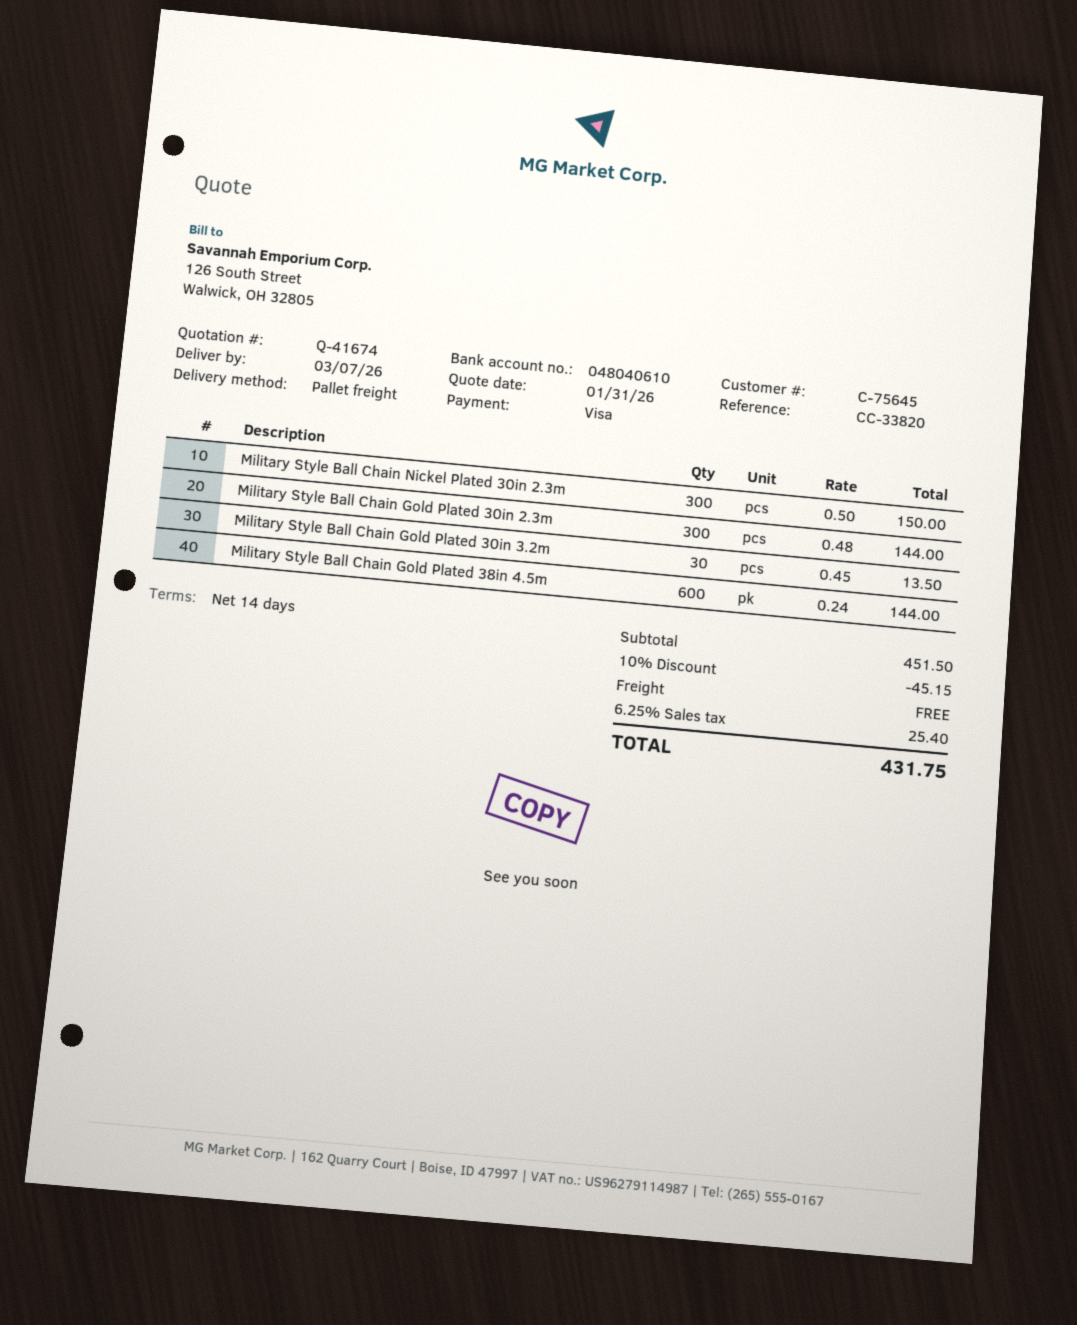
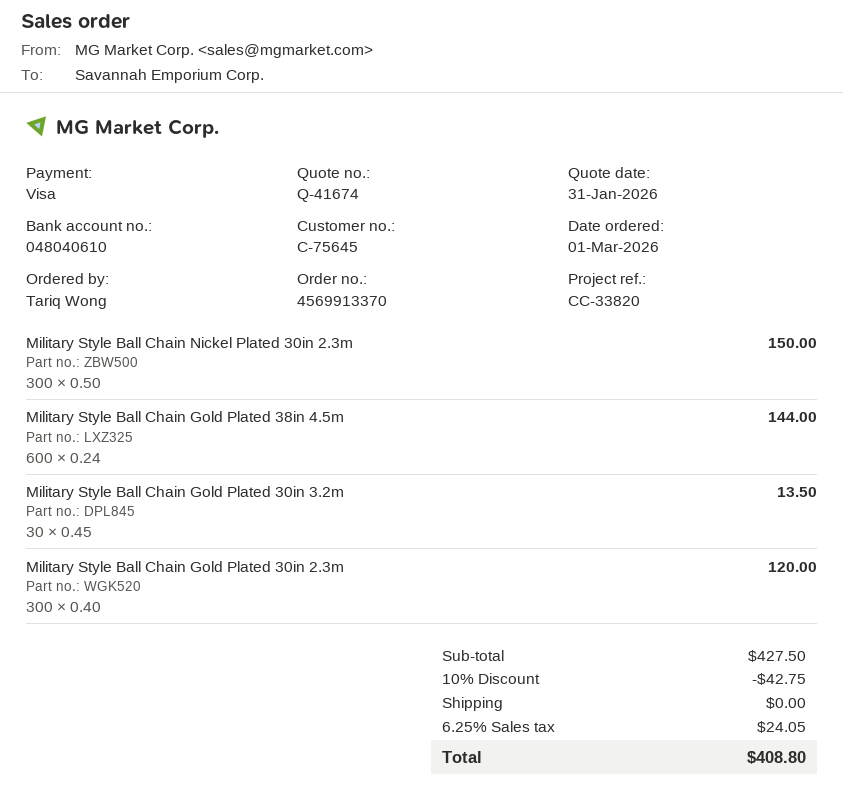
Military Style Ball Chain Gold Plated 30in 2.3m: 300 x 0.48 = 144.00 -> 300 x 0.40 = 120.00
subtotal: 451.50 -> 427.50
discount: 10% = 45.15 -> 10% = 42.75
tax: 6.25% = 25.40 -> 6.25% = 24.05
total: 431.75 -> 408.80

